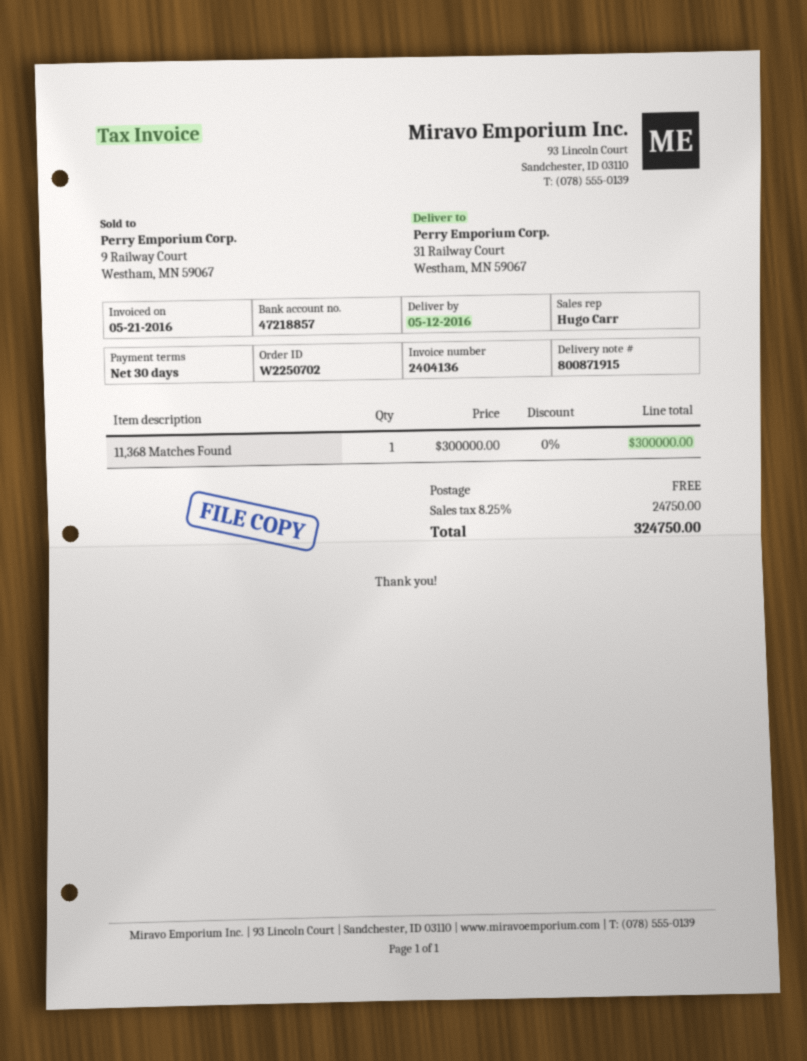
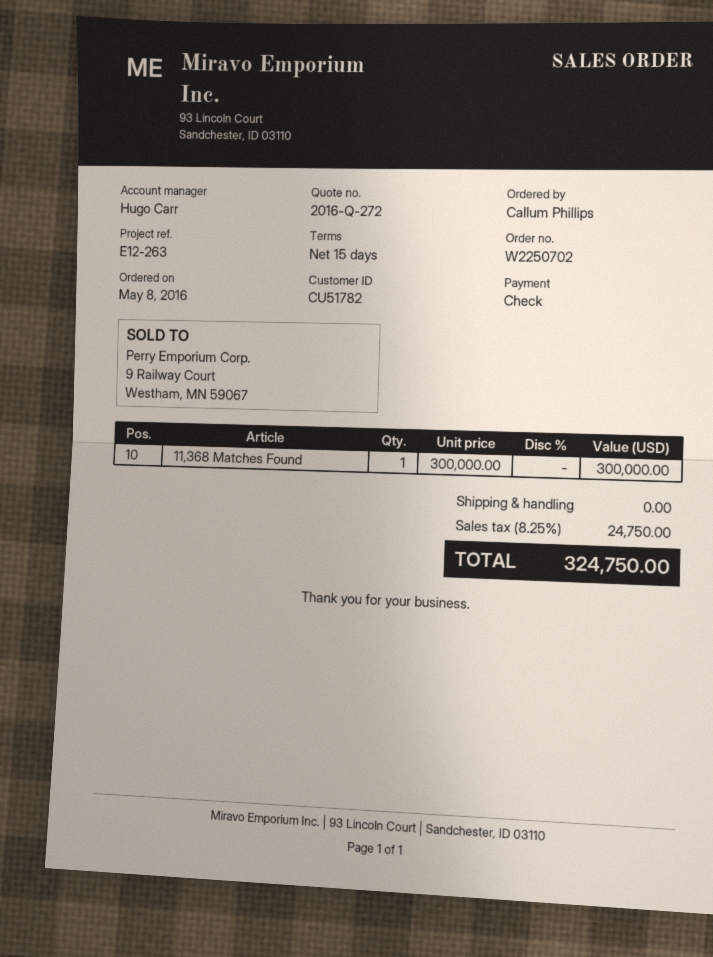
payment terms: 30 days -> 15 days

